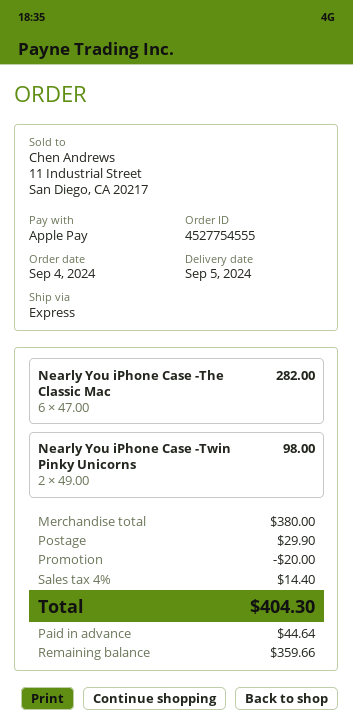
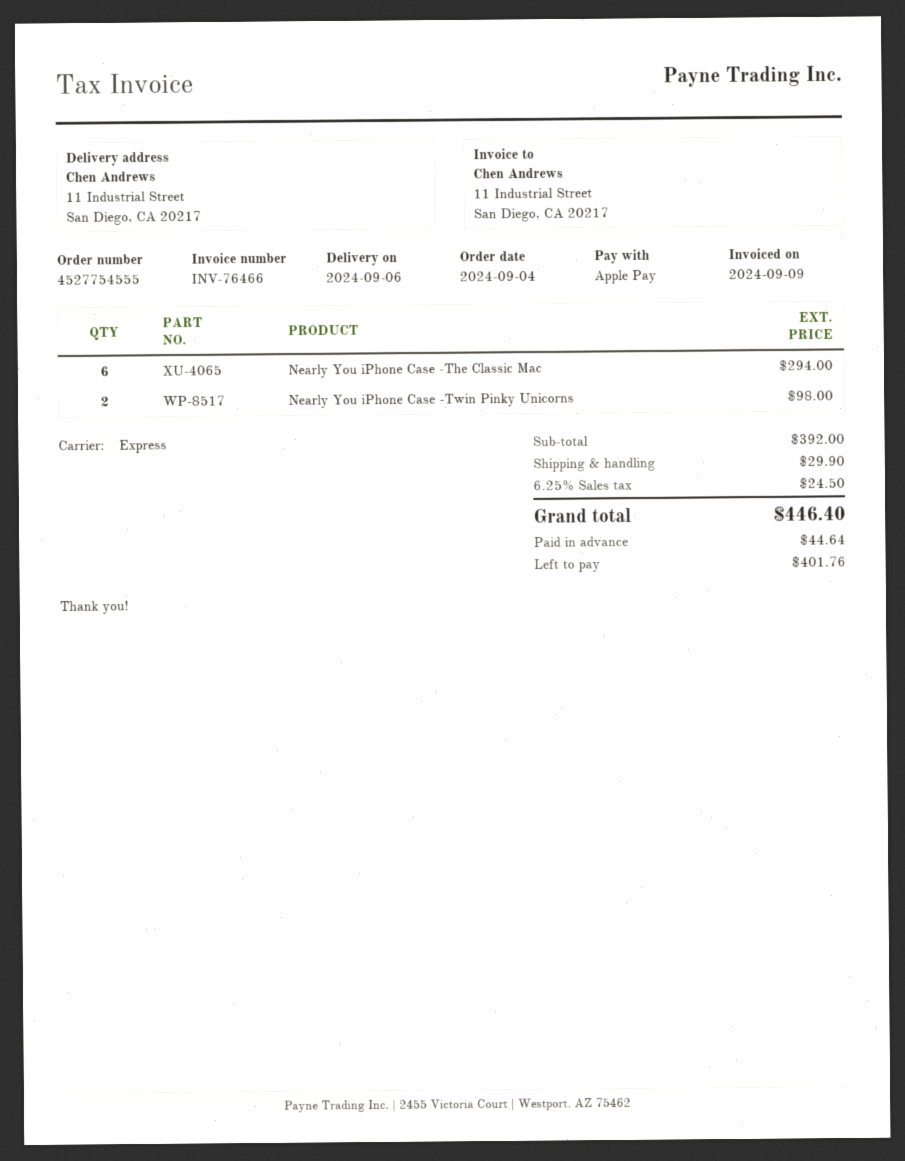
delivery date: 2024-09-05 -> 2024-09-06
Nearly You iPhone Case -The Classic Mac: 6 for 282.00 -> 6 for 294.00
subtotal: 380.00 -> 392.00
discount: 20.00 -> none
tax: 4% = 14.40 -> 6.25% = 24.50
total: 404.30 -> 446.40
balance: 359.66 -> 401.76

